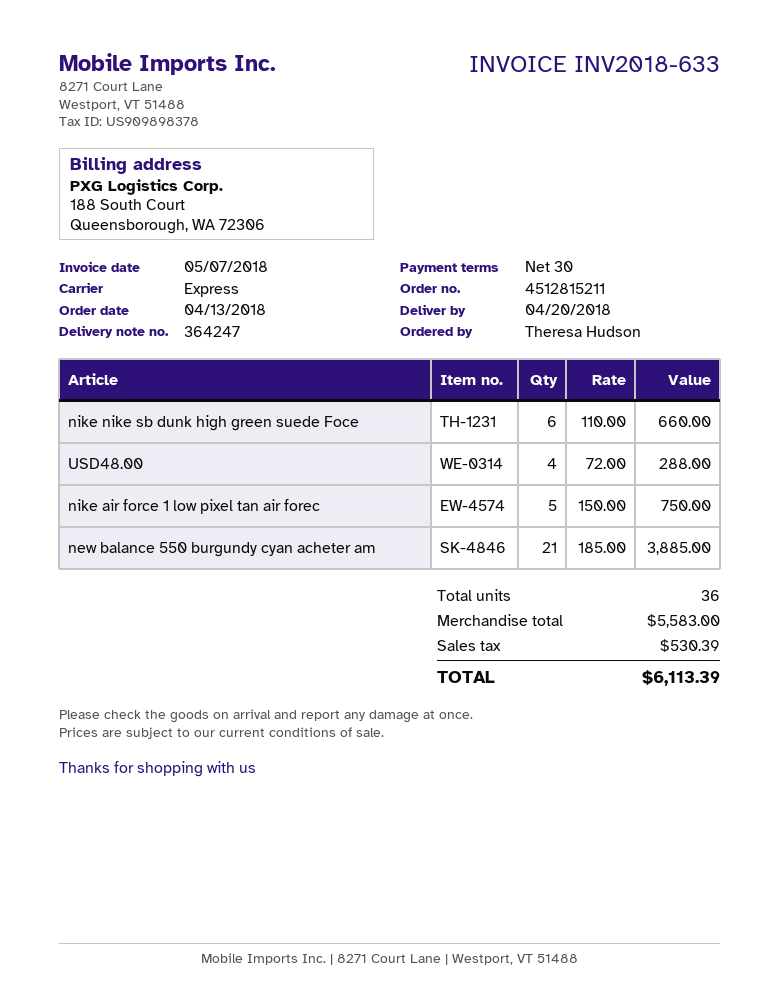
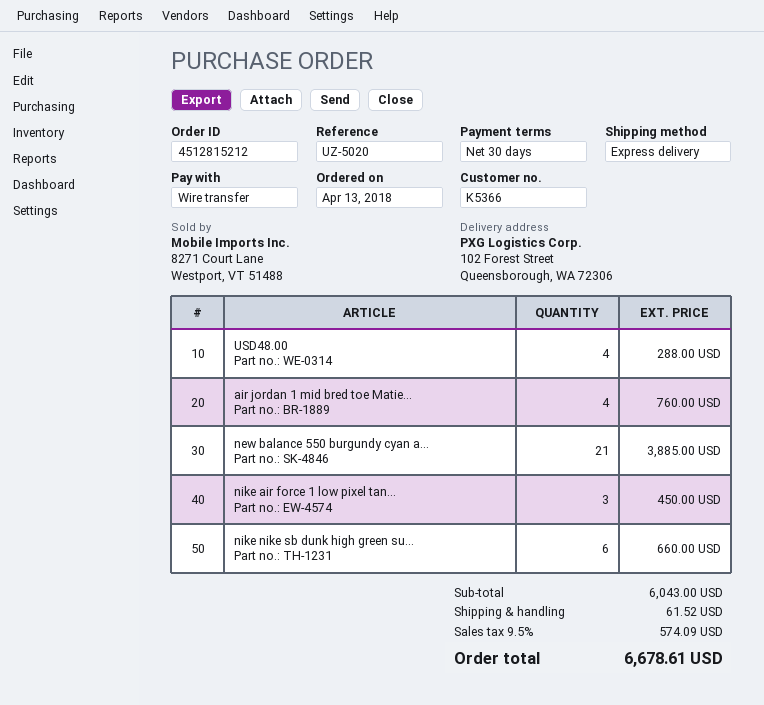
order number: 4512815211 -> 4512815212
nike air force 1 low pixel tan air forec: 5 for 750.00 -> 3 for 450.00
air jordan 1 mid bred toe Matie...: none -> 4 for 760.00
subtotal: 5583.00 -> 6043.00
shipping: none -> 61.52
tax: 530.39 -> 574.09
total: 6113.39 -> 6678.61

